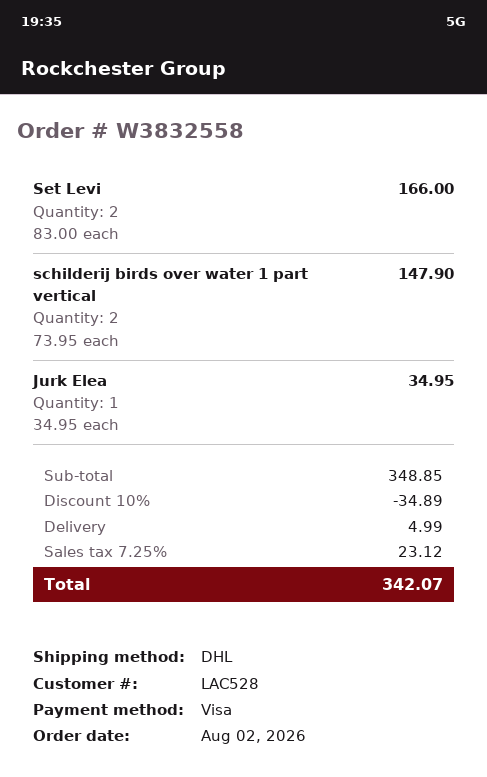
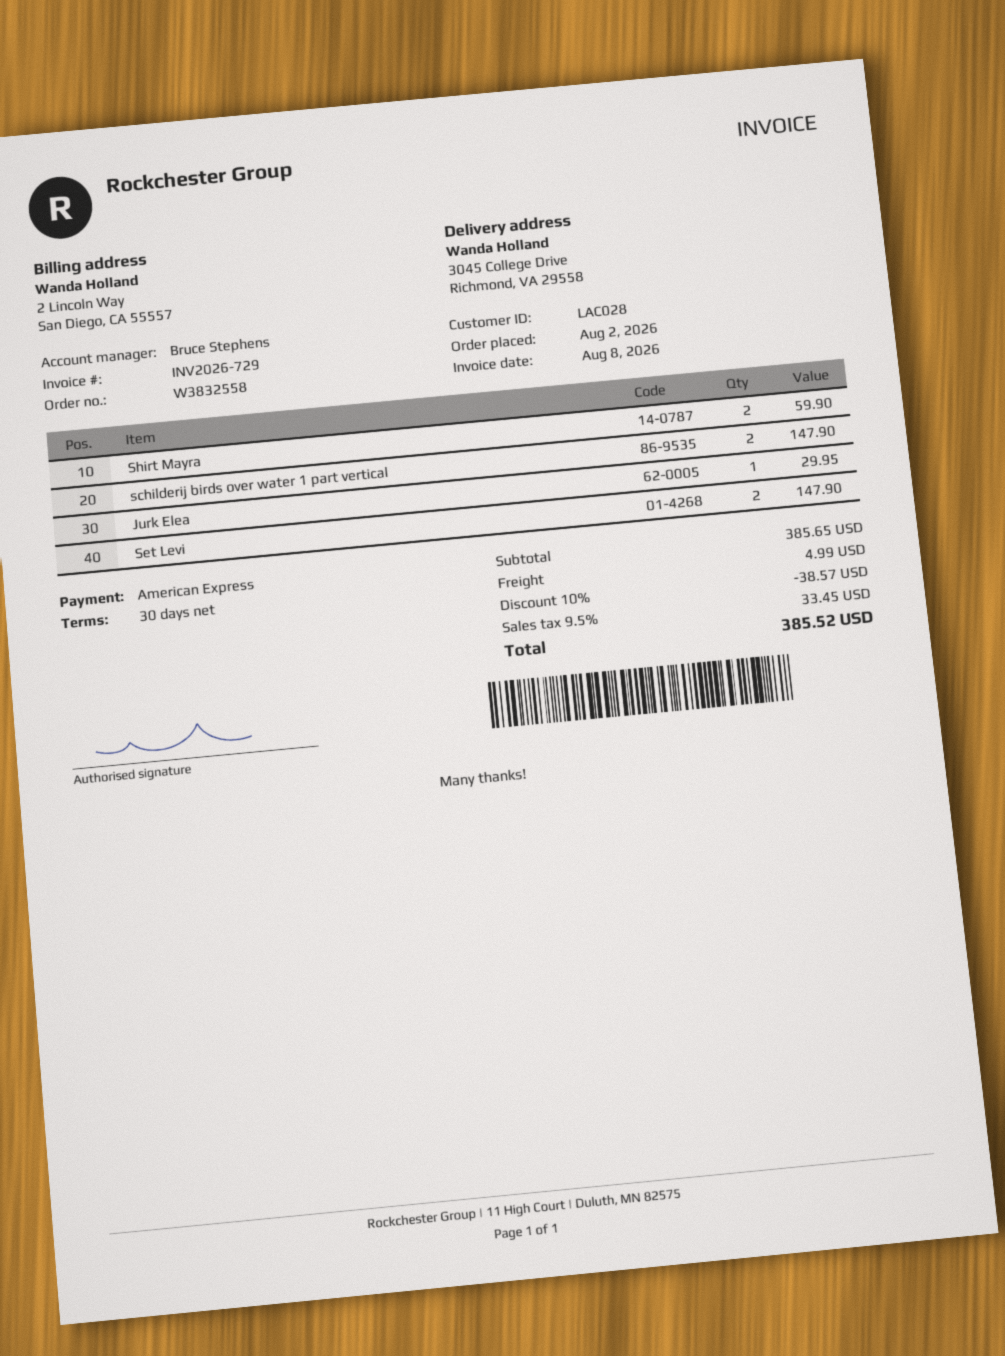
customer number: LAC528 -> LAC028
payment method: Visa -> American Express
Set Levi: 2 for 166.00 -> 2 for 147.90
Jurk Elea: 1 for 34.95 -> 1 for 29.95
Shirt Mayra: none -> 2 for 59.90
subtotal: 348.85 -> 385.65
discount: 10% = 34.89 -> 10% = 38.57
tax: 7.25% = 23.12 -> 9.5% = 33.45
total: 342.07 -> 385.52

